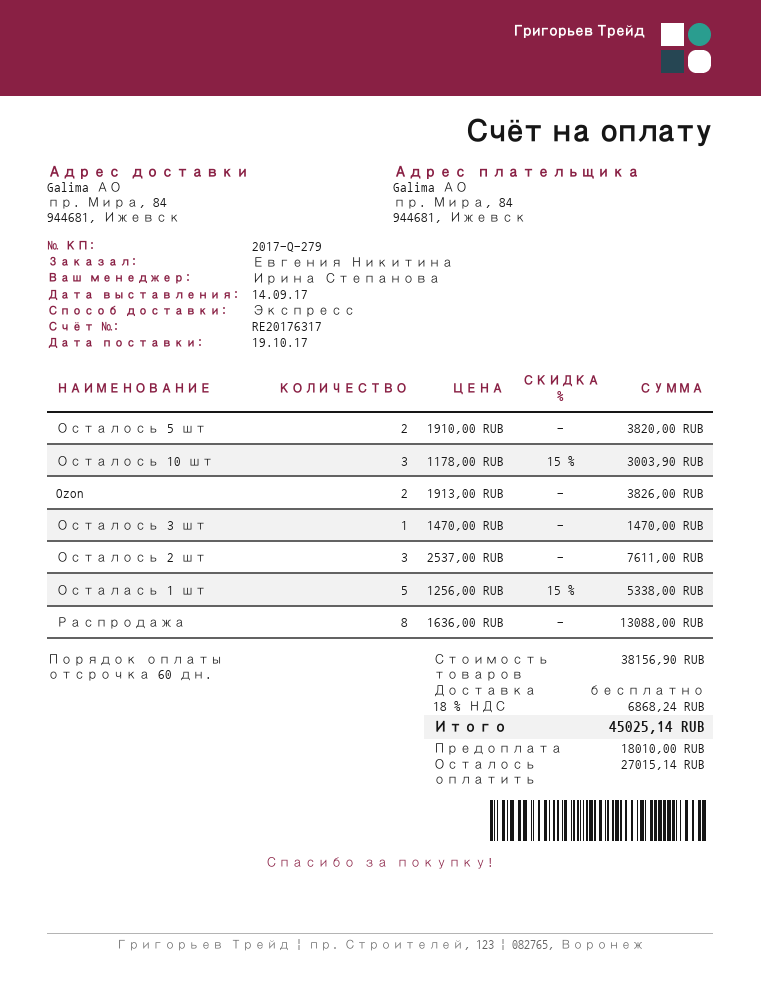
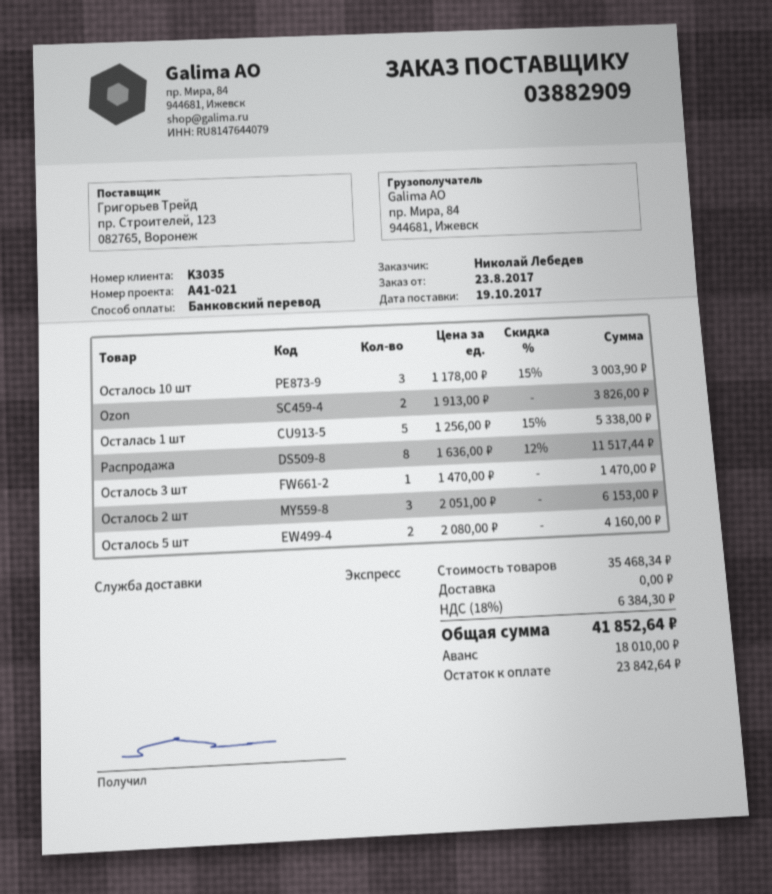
ordered by: Евгения Никитина -> Николай Лебедев
Осталось 5 шт: 2 x 1910.00 = 3820.00 -> 2 x 2080.00 = 4160.00
Осталось 2 шт: 3 x 2537.00 = 7611.00 -> 3 x 2051.00 = 6153.00
Распродажа: 8 x 1636.00 = 13088.00 -> 8 x 1636.00 - 12% = 11517.44
subtotal: 38156.90 -> 35468.34
tax: 18% = 6868.24 -> 18% = 6384.30
total: 45025.14 -> 41852.64
balance: 27015.14 -> 23842.64

